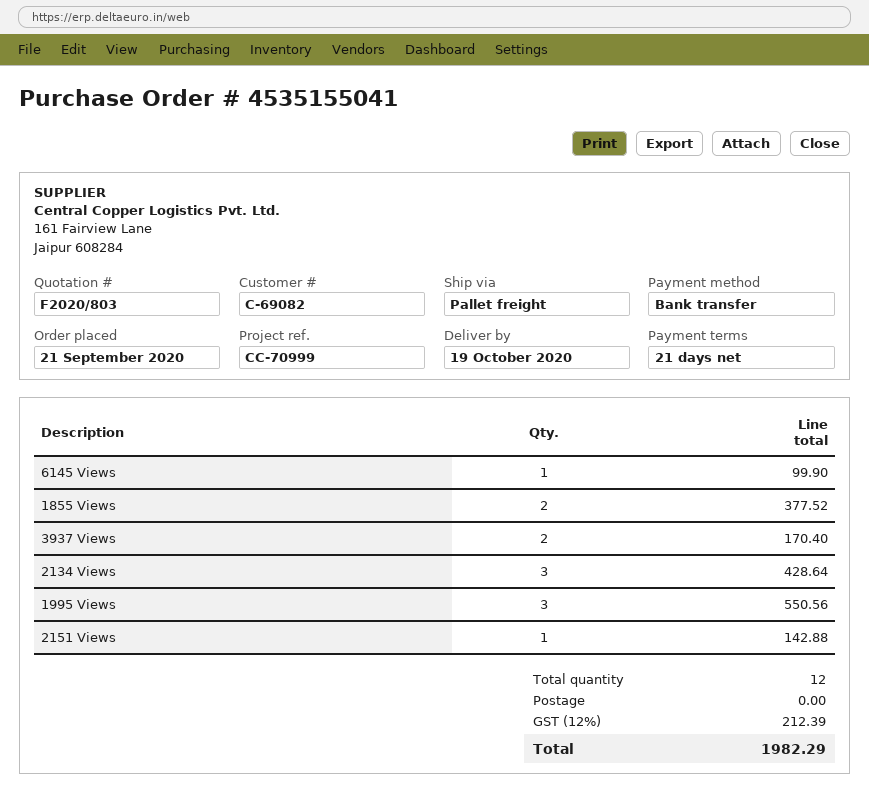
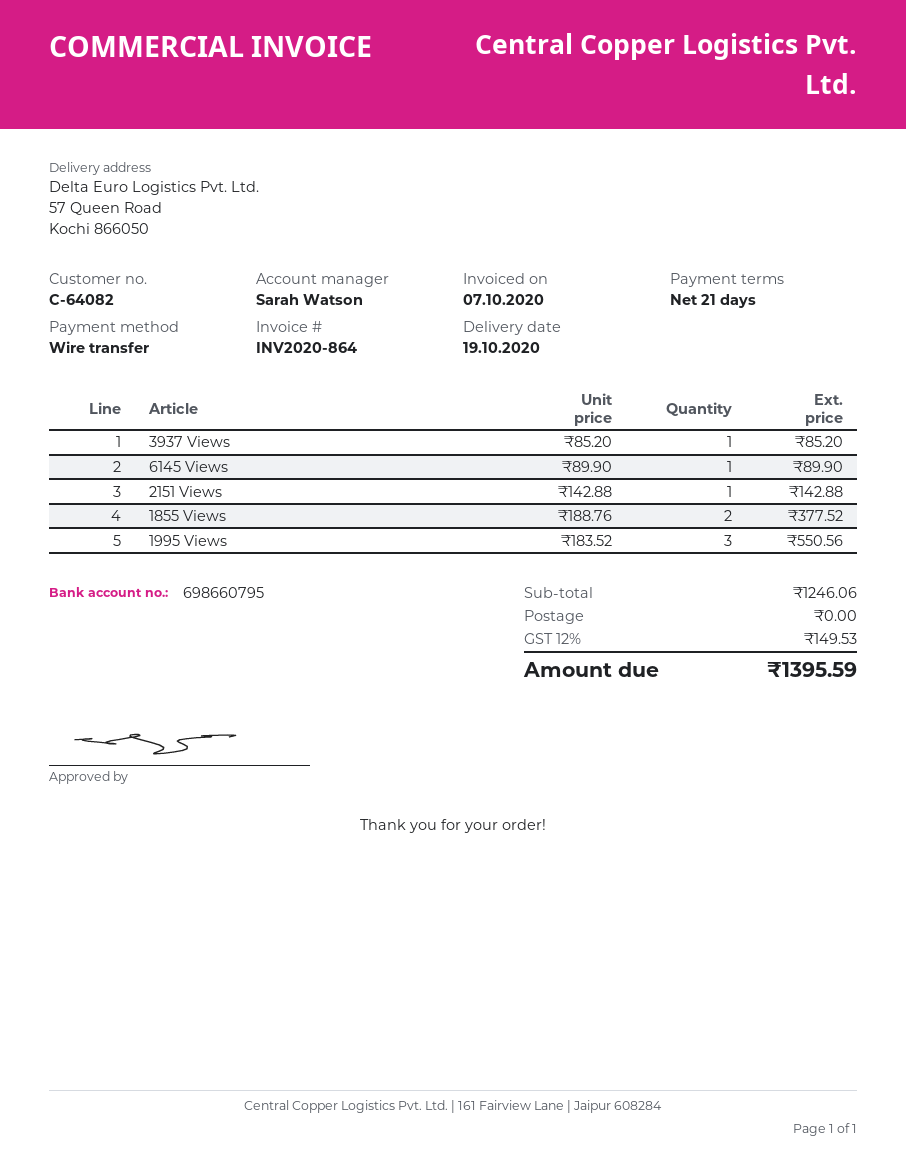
customer number: C-69082 -> C-64082
6145 Views: 1 for 99.90 -> 1 for 89.90
3937 Views: 2 for 170.40 -> 1 for 85.20
2134 Views: 3 for 428.64 -> none
tax: 12% = 212.39 -> 12% = 149.53
total: 1982.29 -> 1395.59

